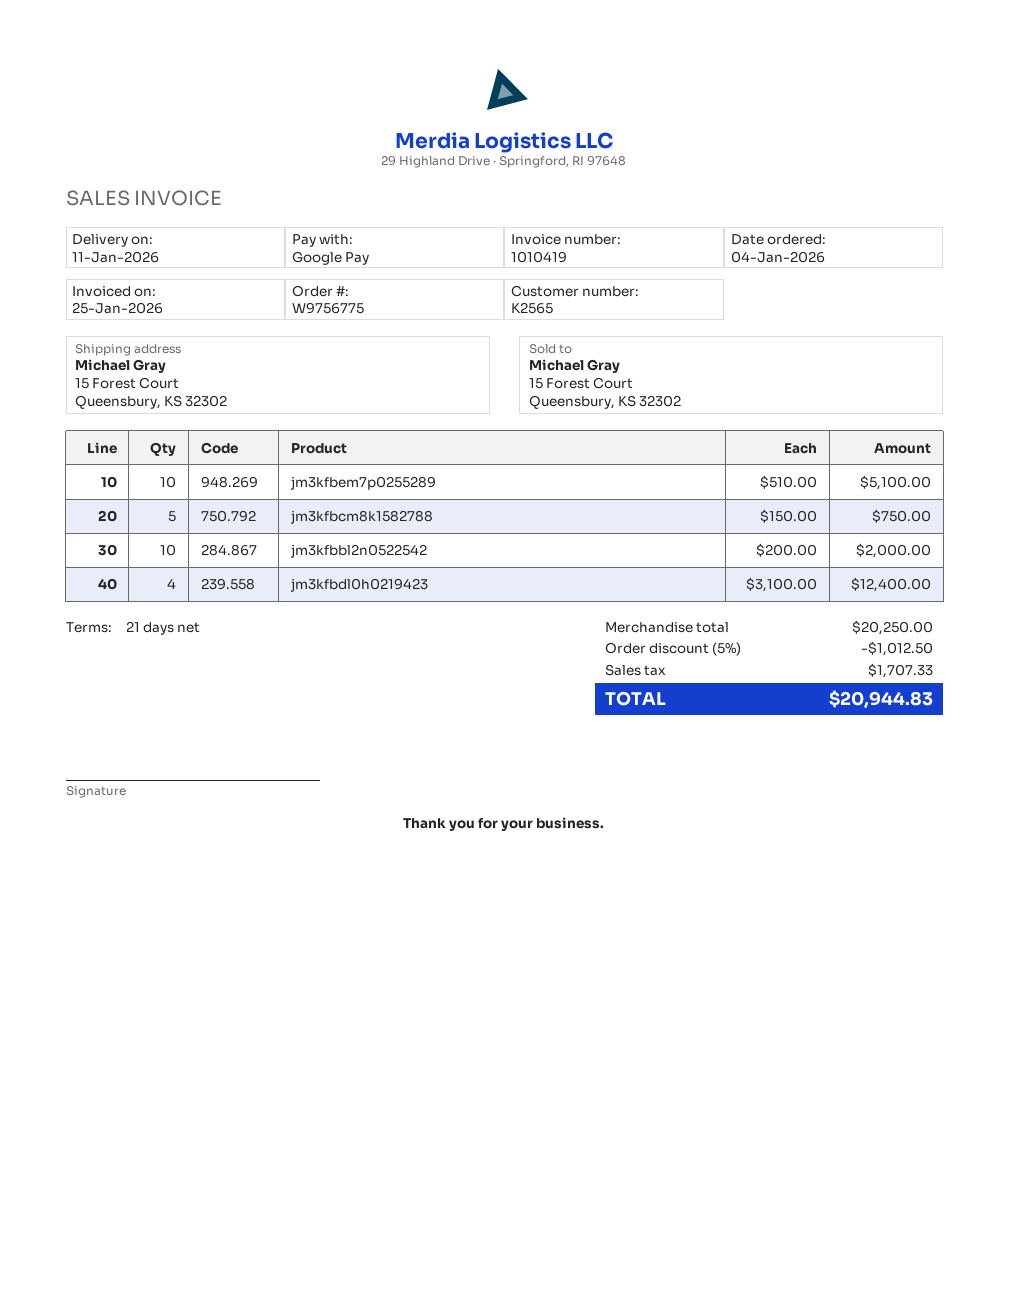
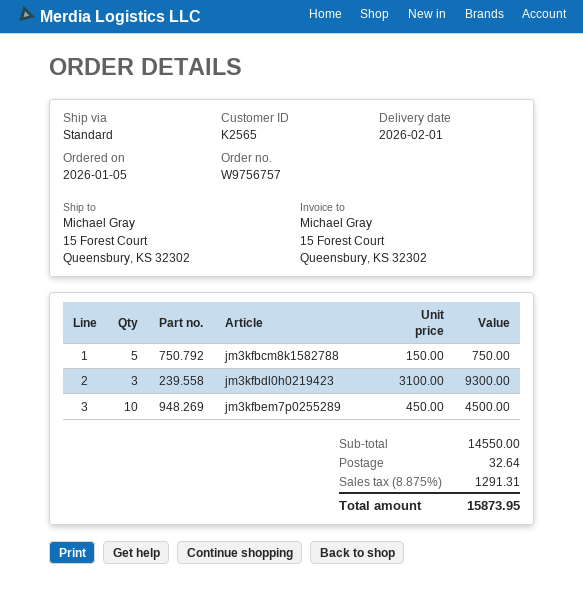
order number: W9756775 -> W9756757
order date: 2026-01-04 -> 2026-01-05
delivery date: 2026-01-11 -> 2026-02-01
jm3kfbem7p0255289: 10 x 510.00 = 5100.00 -> 10 x 450.00 = 4500.00
jm3kfbbl2n0522542: 10 x 200.00 = 2000.00 -> none
jm3kfbdl0h0219423: 4 x 3100.00 = 12400.00 -> 3 x 3100.00 = 9300.00
subtotal: 20250.00 -> 14550.00
discount: 5% = 1012.50 -> none
shipping: none -> 32.64
tax: 1707.33 -> 1291.31
total: 20944.83 -> 15873.95

